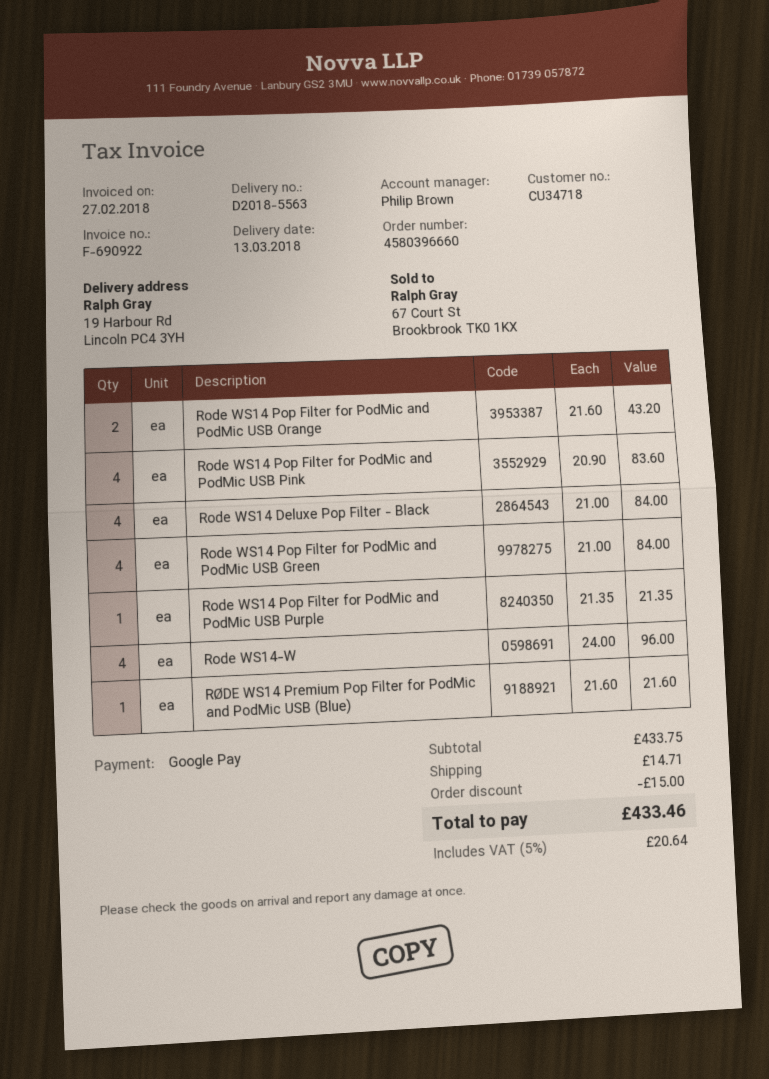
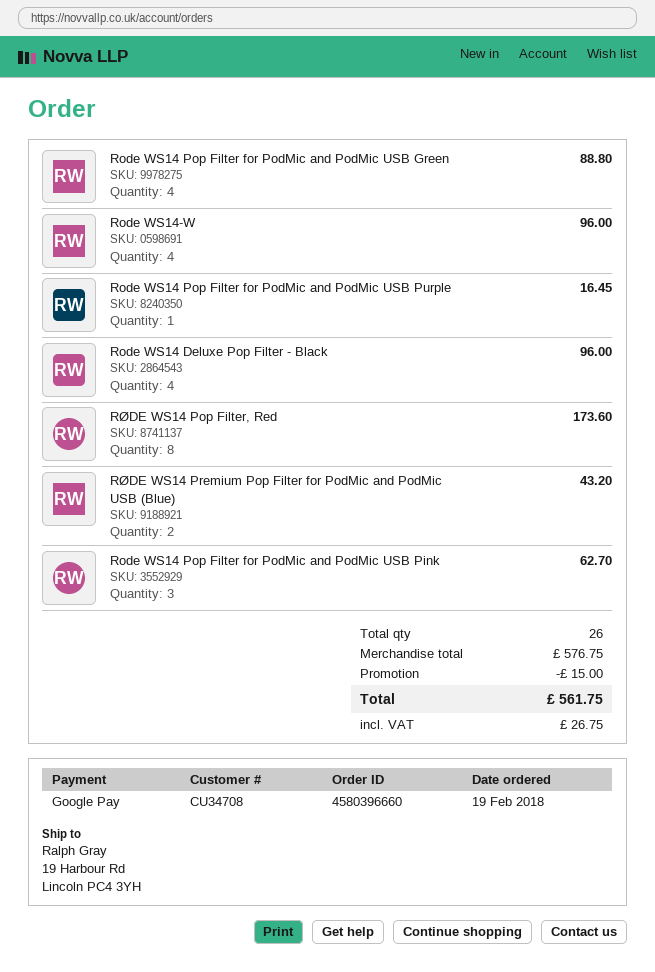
customer number: CU34718 -> CU34708
Rode WS14 Pop Filter for PodMic and PodMic USB Orange: 2 for 43.20 -> none
Rode WS14 Pop Filter for PodMic and PodMic USB Pink: 4 for 83.60 -> 3 for 62.70
Rode WS14 Deluxe Pop Filter - Black: 4 for 84.00 -> 4 for 96.00
Rode WS14 Pop Filter for PodMic and PodMic USB Green: 4 for 84.00 -> 4 for 88.80
Rode WS14 Pop Filter for PodMic and PodMic USB Purple: 1 for 21.35 -> 1 for 16.45
RØDE WS14 Premium Pop Filter for PodMic and PodMic USB (Blue): 1 for 21.60 -> 2 for 43.20
RØDE WS14 Pop Filter, Red: none -> 8 for 173.60
subtotal: 433.75 -> 576.75
shipping: 14.71 -> none
tax: 20.64 -> 26.75
total: 433.46 -> 561.75

